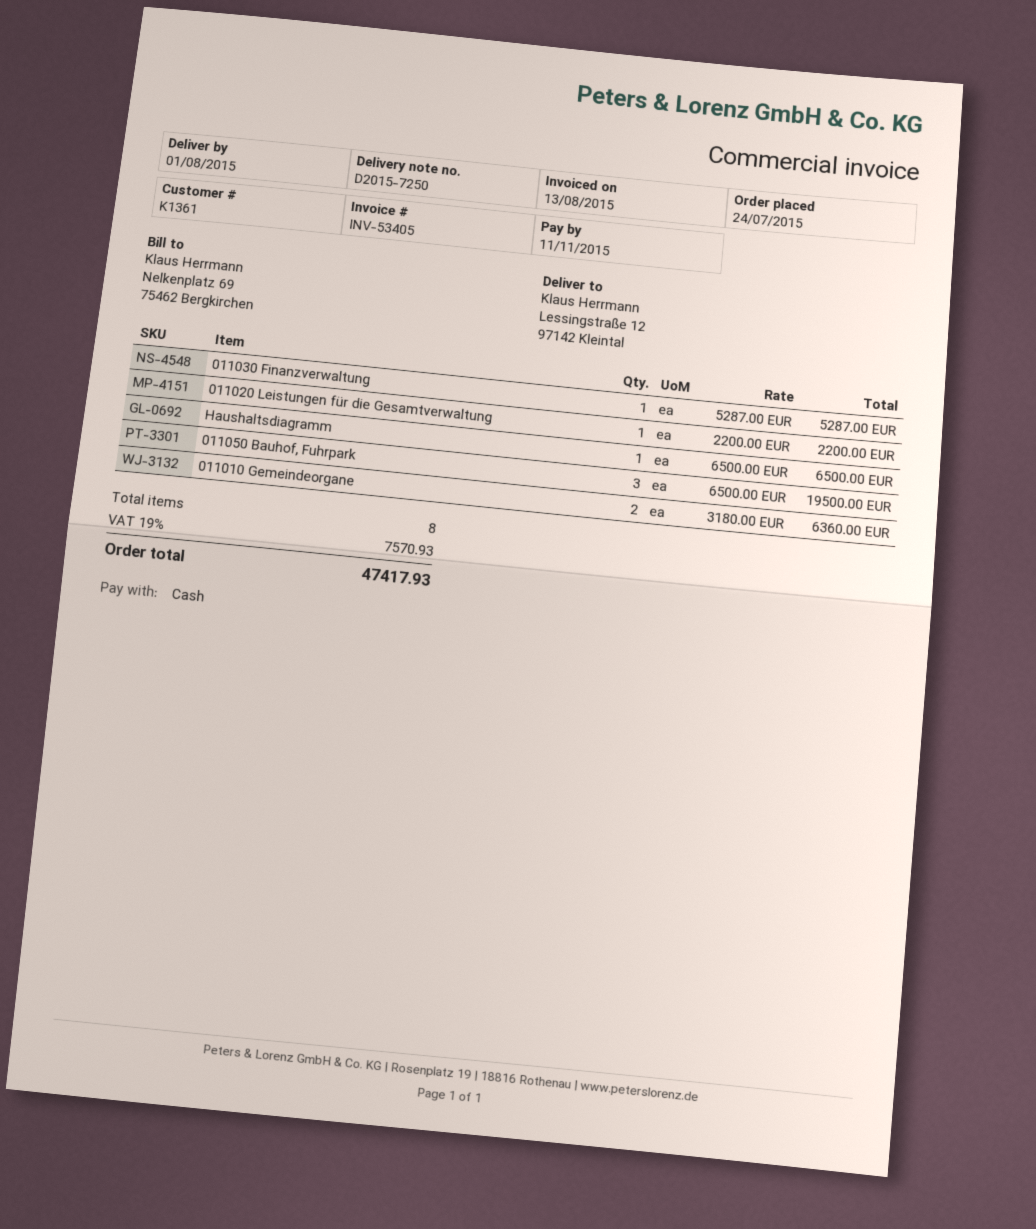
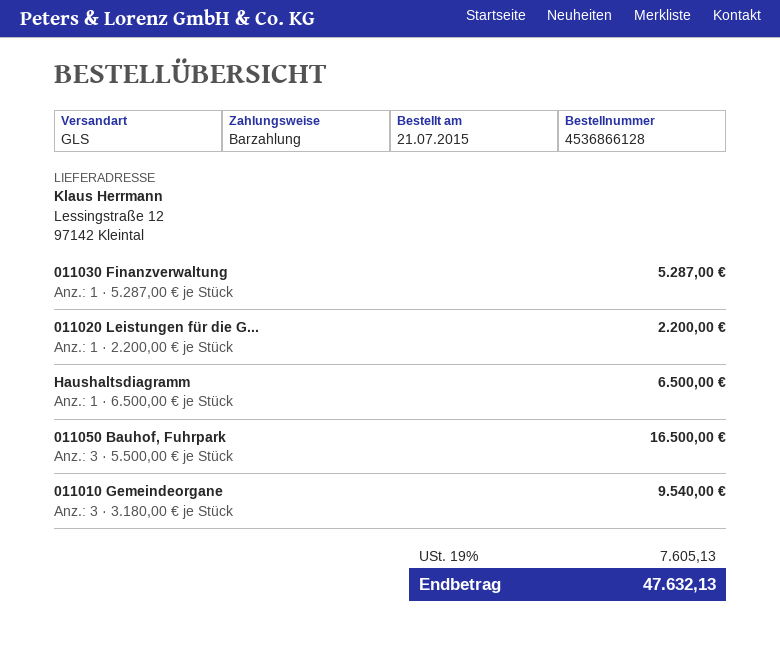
order date: 2015-07-24 -> 2015-07-21
011050 Bauhof, Fuhrpark: 3 x 6500.00 = 19500.00 -> 3 x 5500.00 = 16500.00
011010 Gemeindeorgane: 2 x 3180.00 = 6360.00 -> 3 x 3180.00 = 9540.00
tax: 19% = 7570.93 -> 19% = 7605.13
total: 47417.93 -> 47632.13

